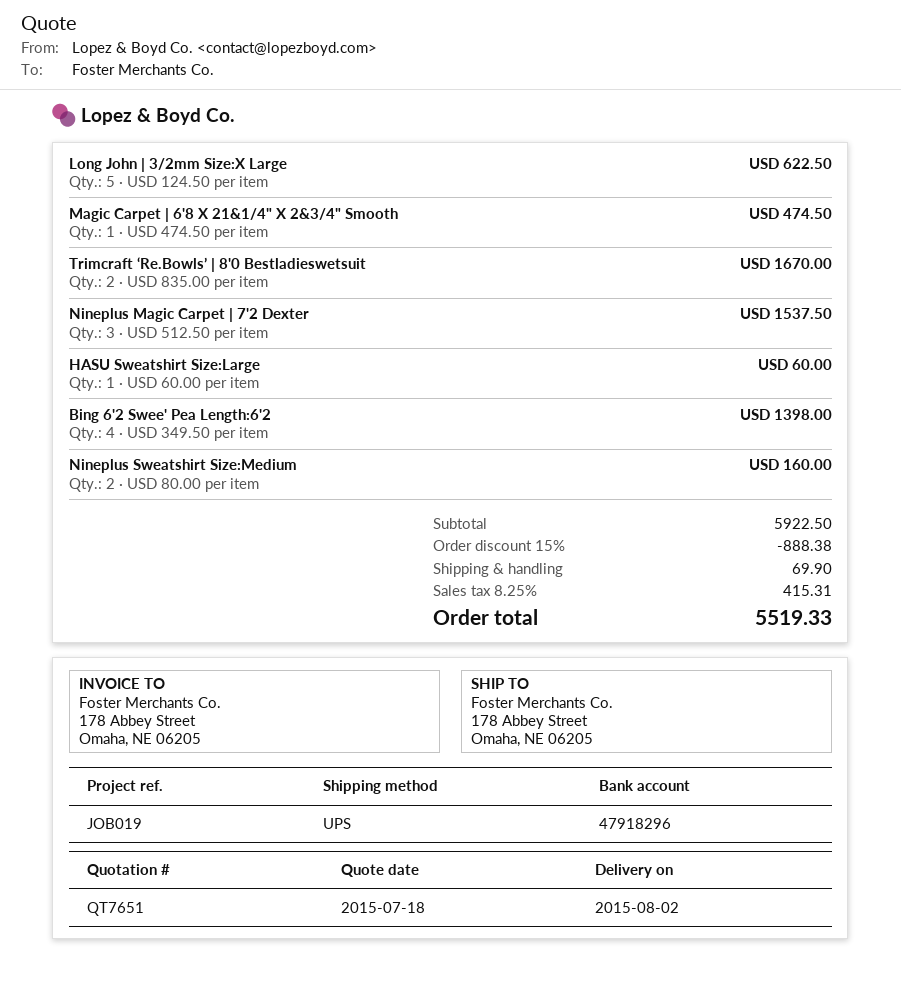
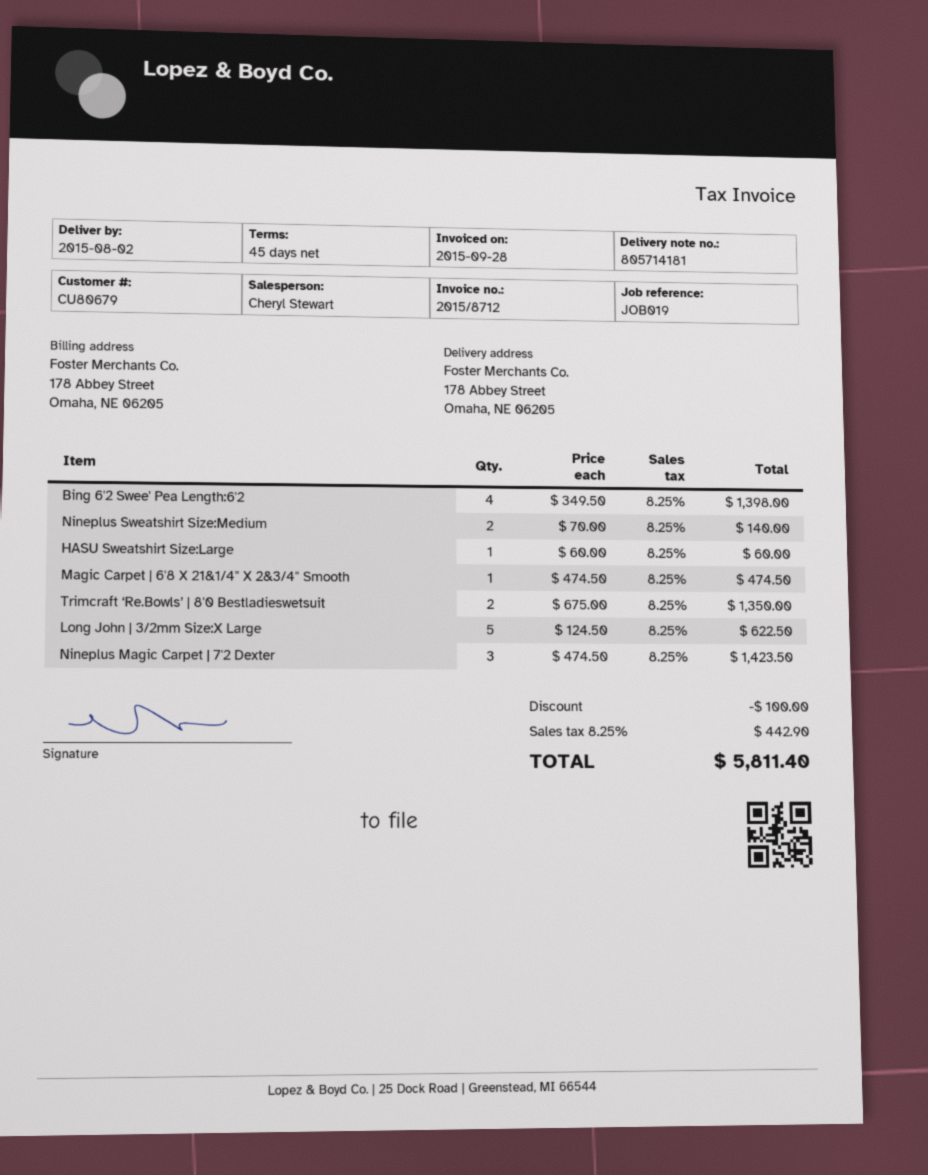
Trimcraft ‘Re.Bowls’ | 8'0 Bestladieswetsuit: 2 x 835.00 = 1670.00 -> 2 x 675.00 = 1350.00
Nineplus Magic Carpet | 7'2 Dexter: 3 x 512.50 = 1537.50 -> 3 x 474.50 = 1423.50
Nineplus Sweatshirt Size:Medium: 2 x 80.00 = 160.00 -> 2 x 70.00 = 140.00
discount: 888.38 -> 100.00
shipping: 69.90 -> none
tax: 8.25% = 415.31 -> 8.25% = 442.90
total: 5519.33 -> 5811.40

